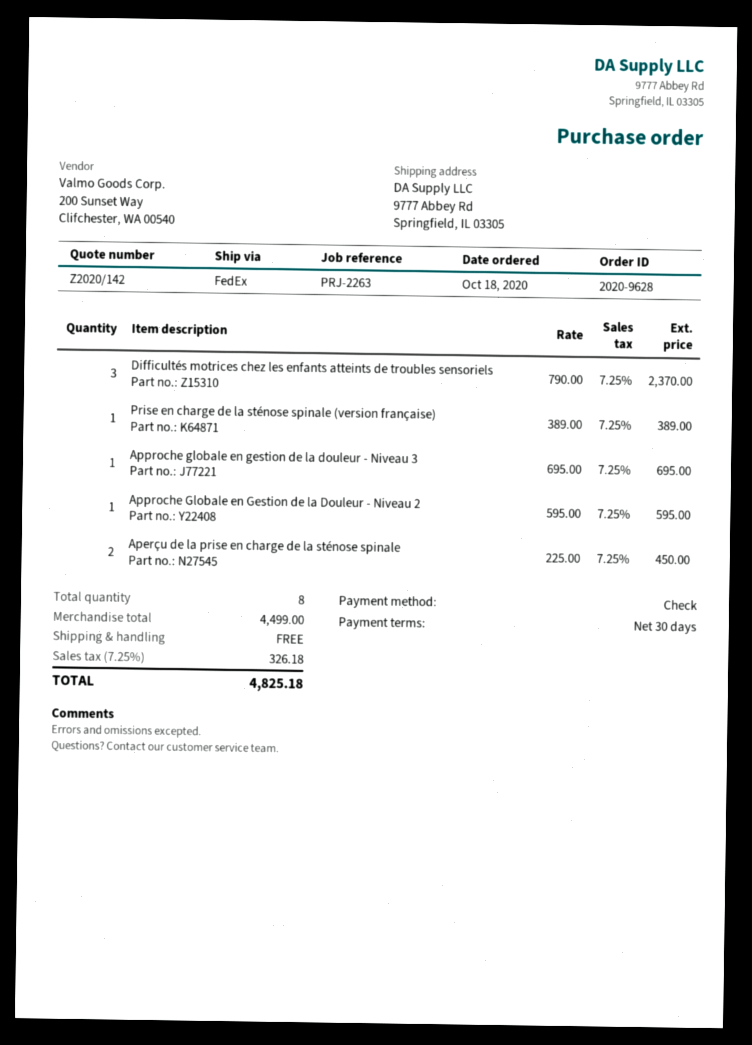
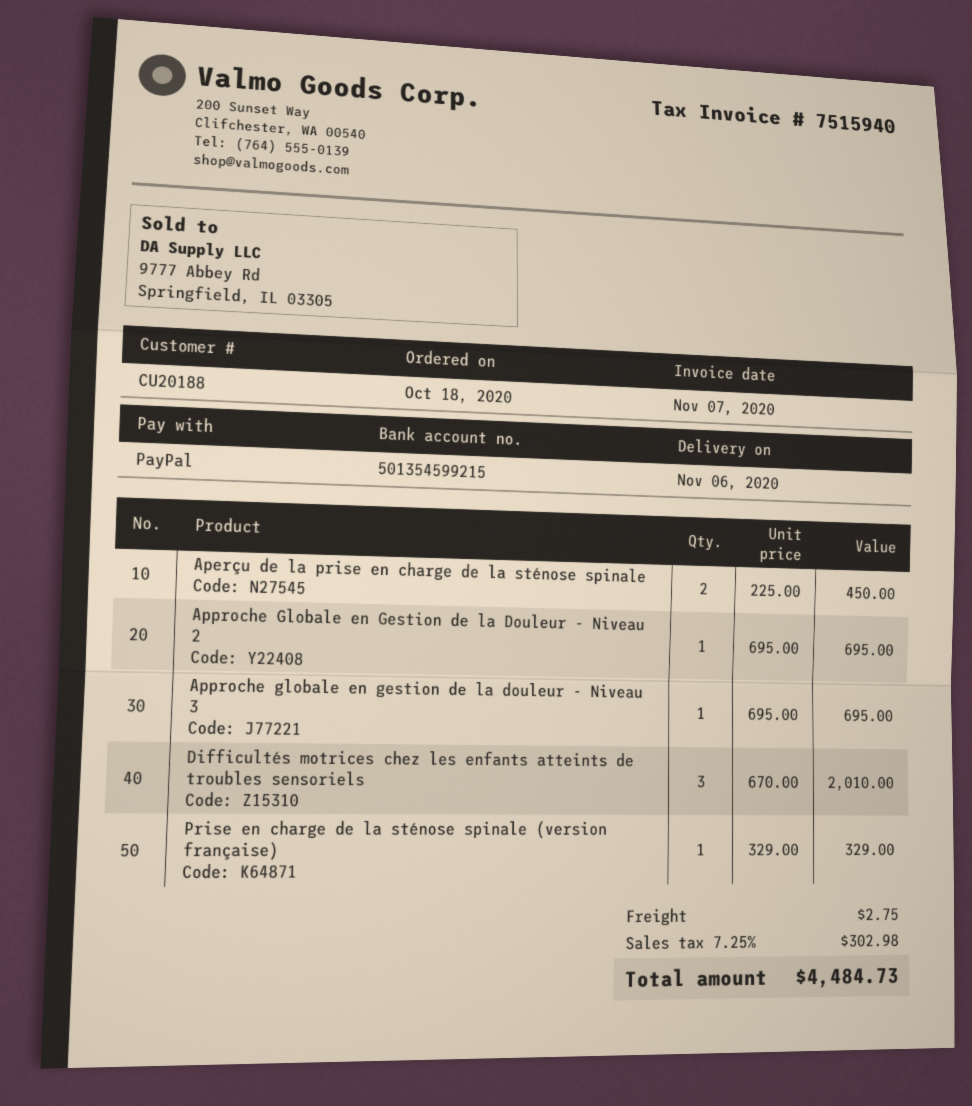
payment method: cheque -> PayPal
Difficultés motrices chez les enfants atteints de troubles sensoriels: 3 x 790.00 = 2370.00 -> 3 x 670.00 = 2010.00
Prise en charge de la sténose spinale (version française): 1 x 389.00 = 389.00 -> 1 x 329.00 = 329.00
Approche Globale en Gestion de la Douleur - Niveau 2: 1 x 595.00 = 595.00 -> 1 x 695.00 = 695.00
shipping: 0.00 -> 2.75
tax: 7.25% = 326.18 -> 7.25% = 302.98
total: 4825.18 -> 4484.73

